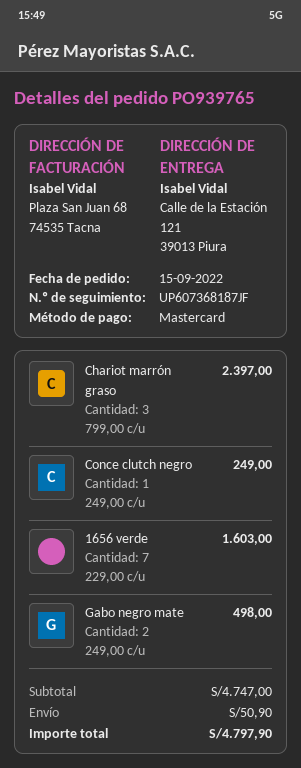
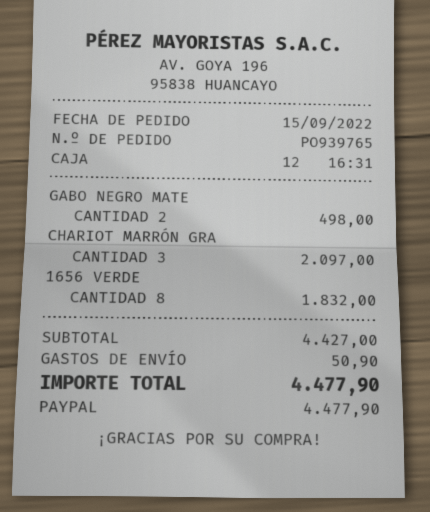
payment method: Mastercard -> PayPal
Chariot marrón graso: 3 for 2397.00 -> 3 for 2097.00
Conce clutch negro: 1 for 249.00 -> none
1656 verde: 7 for 1603.00 -> 8 for 1832.00
subtotal: 4747.00 -> 4427.00
total: 4797.90 -> 4477.90

